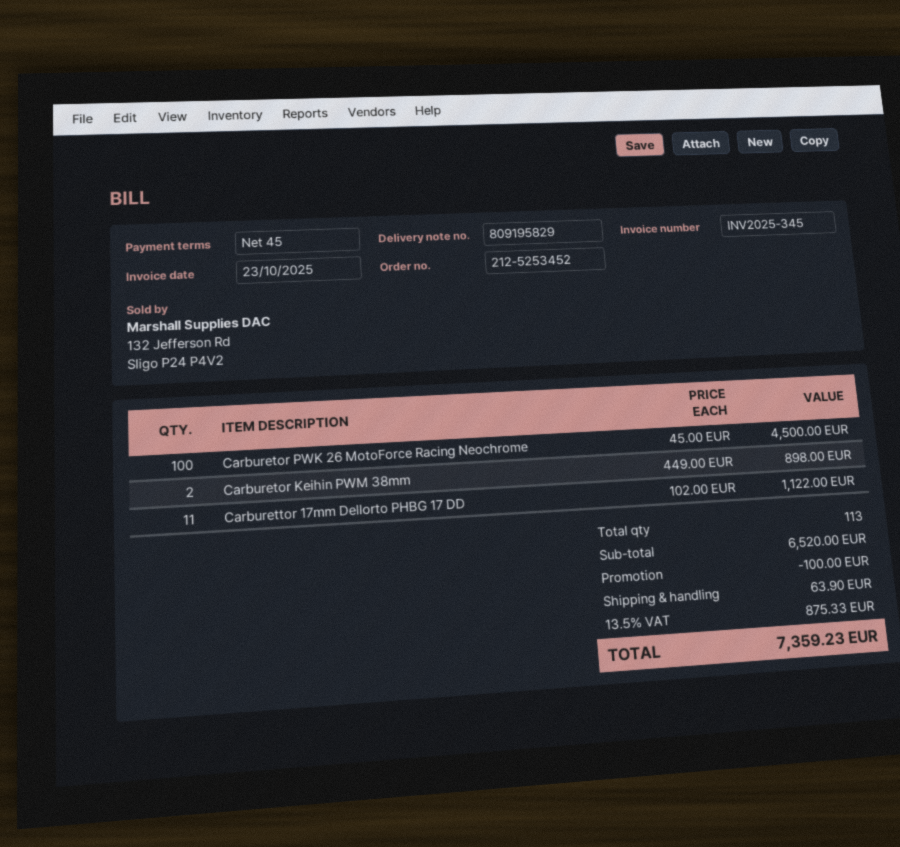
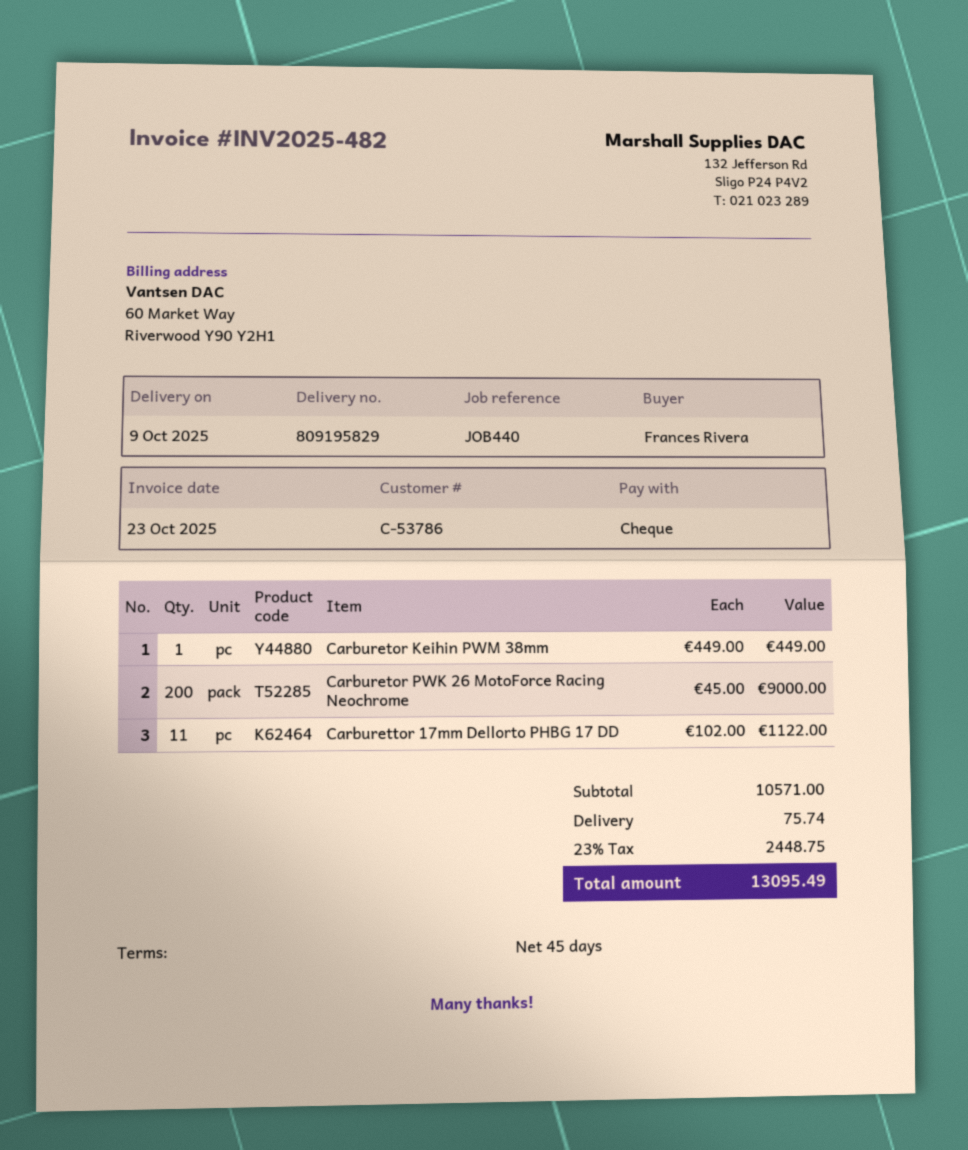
invoice number: INV2025-345 -> INV2025-482
Carburetor PWK 26 MotoForce Racing Neochrome: 100 x 45.00 = 4500.00 -> 200 x 45.00 = 9000.00
Carburetor Keihin PWM 38mm: 2 x 449.00 = 898.00 -> 1 x 449.00 = 449.00
subtotal: 6520.00 -> 10571.00
discount: 100.00 -> none
shipping: 63.90 -> 75.74
tax: 13.5% = 875.33 -> 23% = 2448.75
total: 7359.23 -> 13095.49

